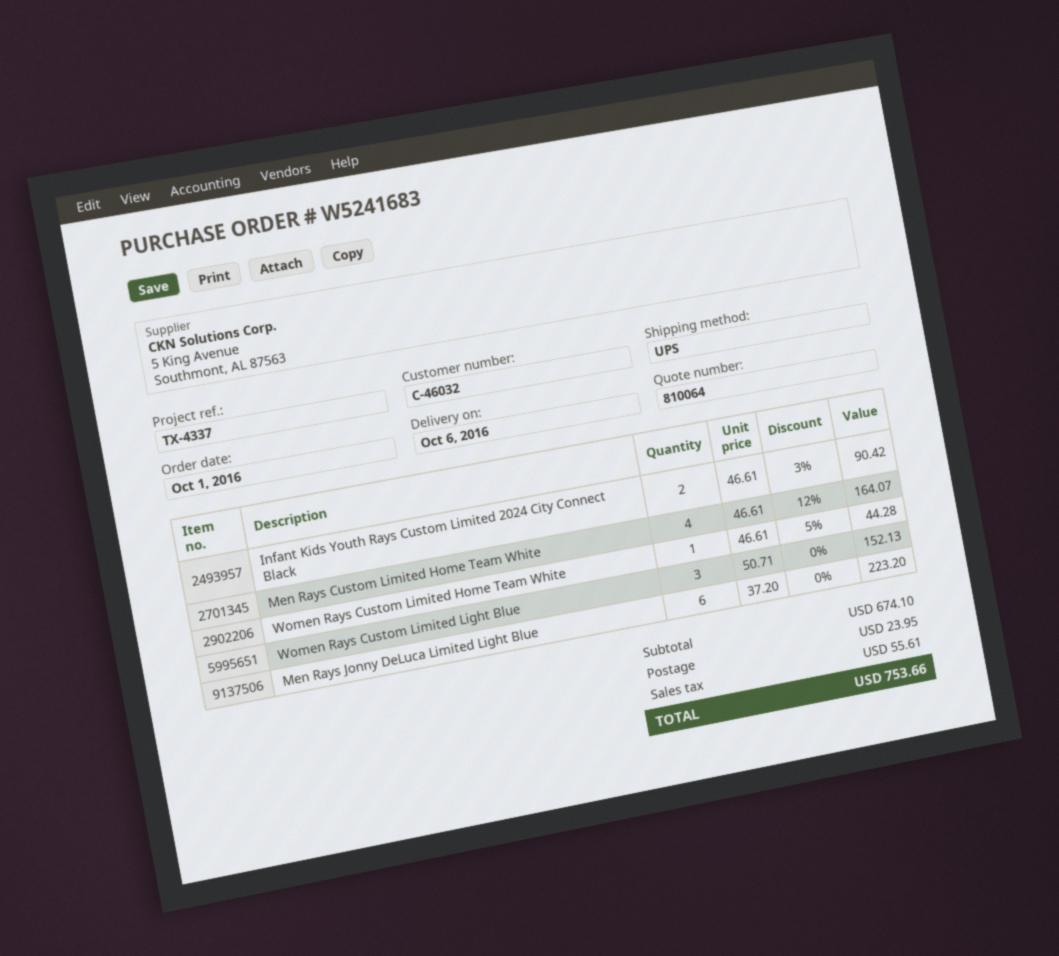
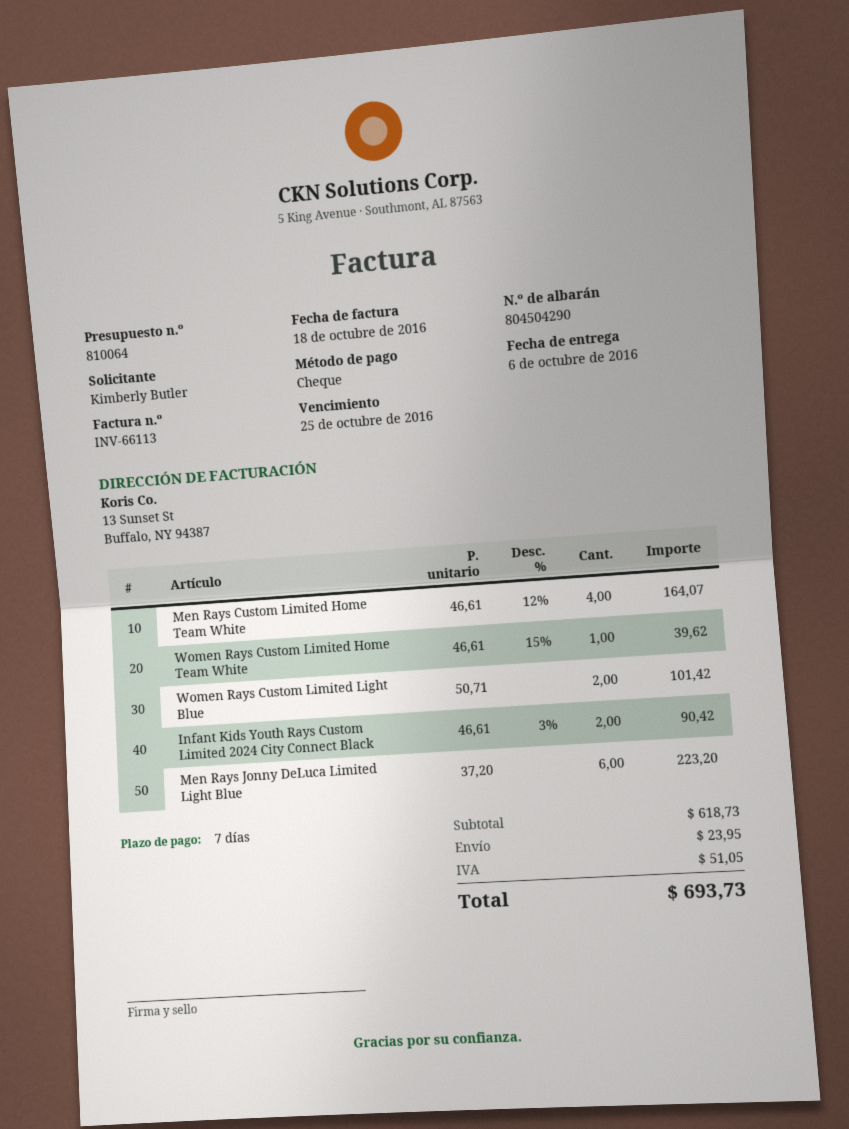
Women Rays Custom Limited Home Team White: 1 x 46.61 - 5% = 44.28 -> 1 x 46.61 - 15% = 39.62
Women Rays Custom Limited Light Blue: 3 x 50.71 = 152.13 -> 2 x 50.71 = 101.42
subtotal: 674.10 -> 618.73
tax: 55.61 -> 51.05
total: 753.66 -> 693.73

